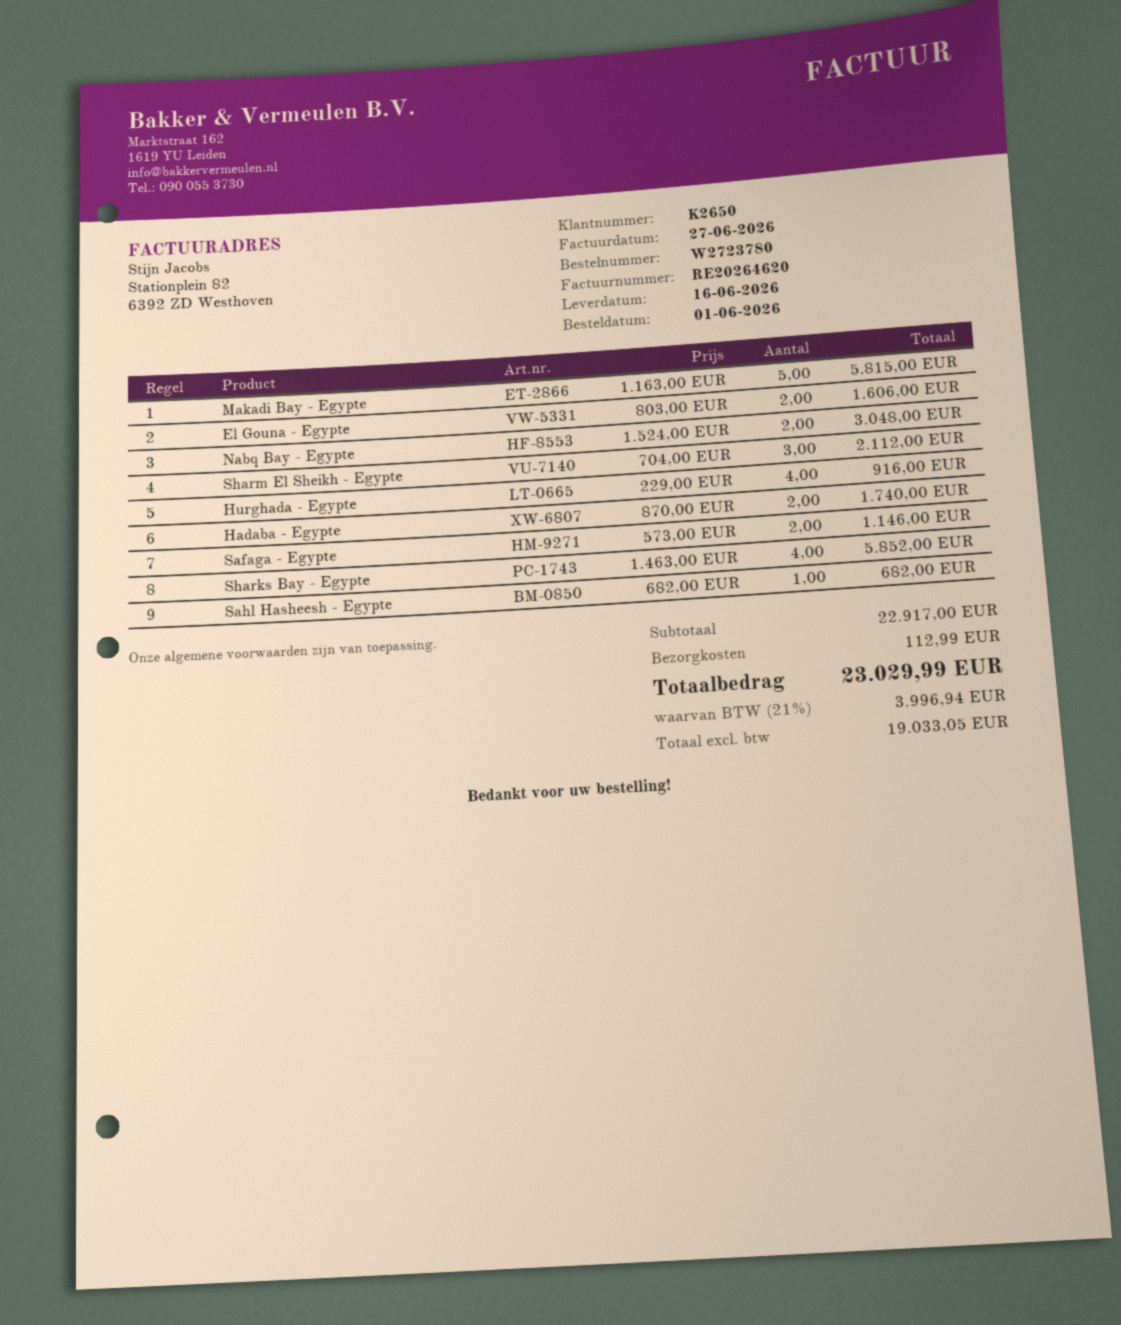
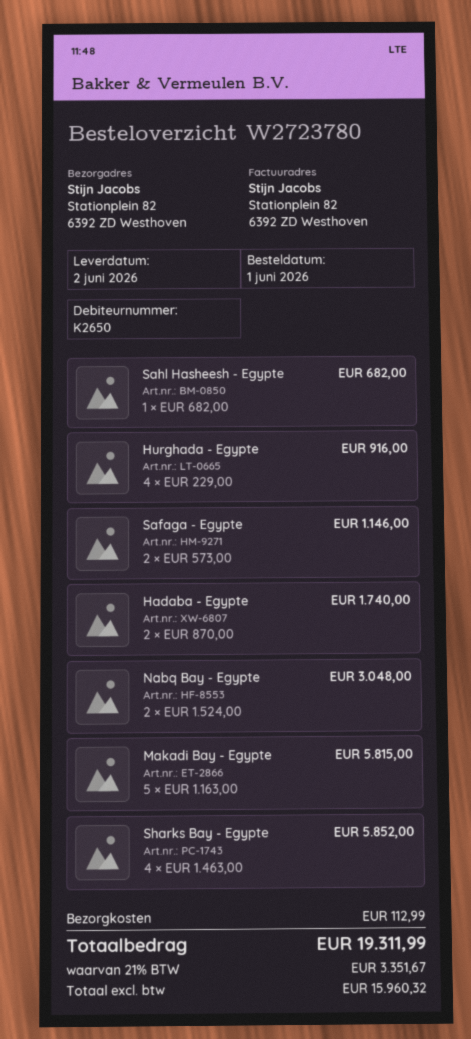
delivery date: 2026-06-16 -> 2026-06-02
El Gouna - Egypte: 2 x 803.00 = 1606.00 -> none
Sharm El Sheikh - Egypte: 3 x 704.00 = 2112.00 -> none
net: 19033.05 -> 15960.32
tax: 21% = 3996.94 -> 21% = 3351.67
total: 23029.99 -> 19311.99

